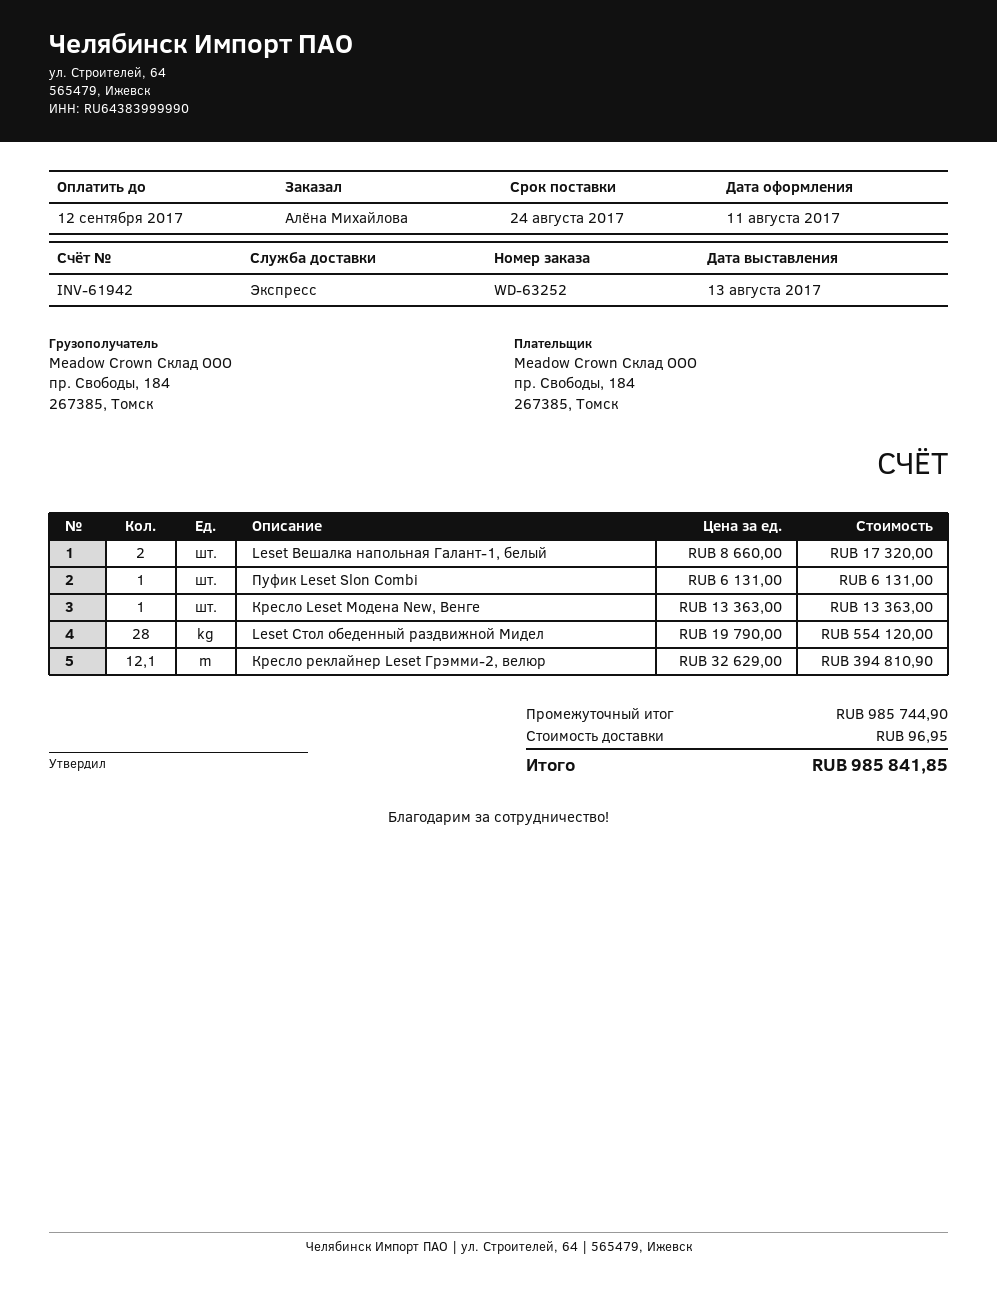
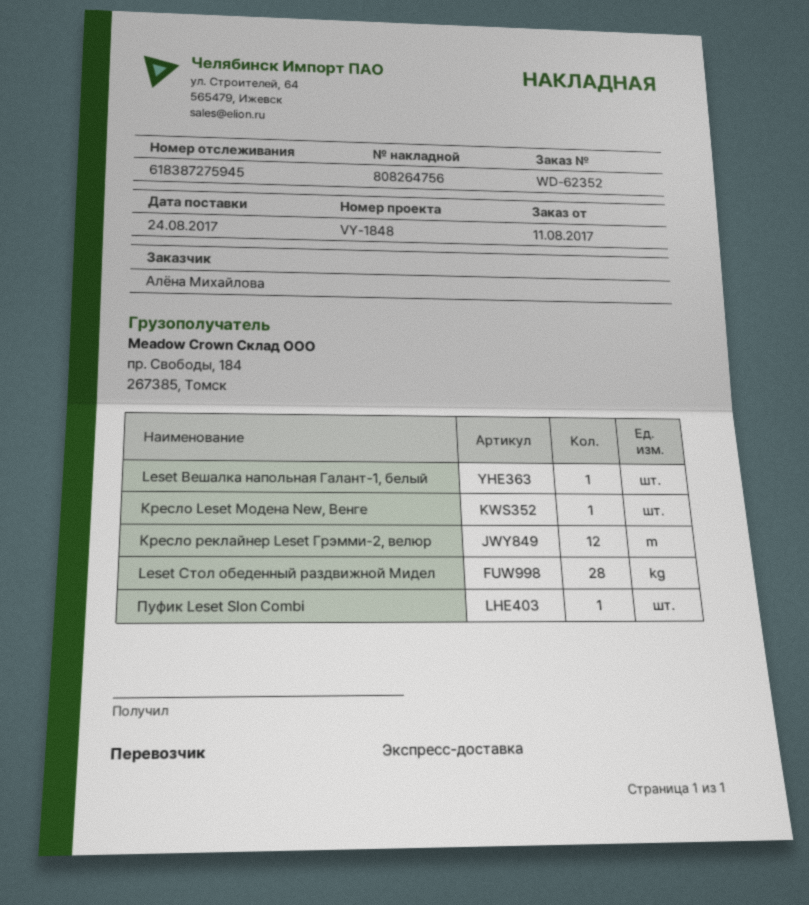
order number: WD-63252 -> WD-62352
Leset Вешалка напольная Галант-1, белый: 2 -> 1
Кресло реклайнер Leset Грэмми-2, велюр: 12.1 -> 12

